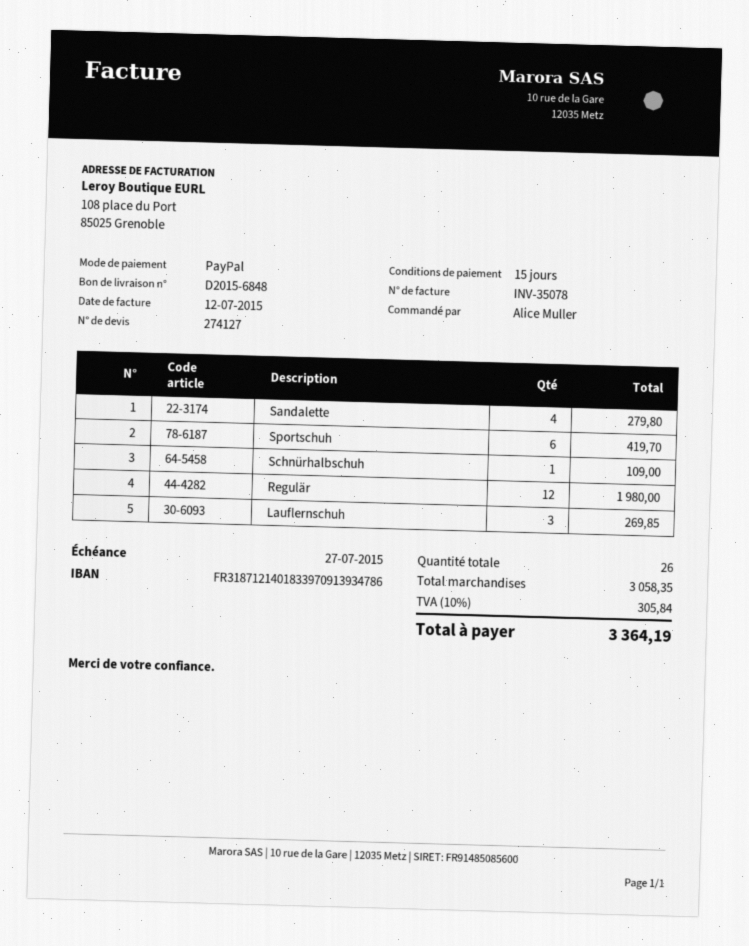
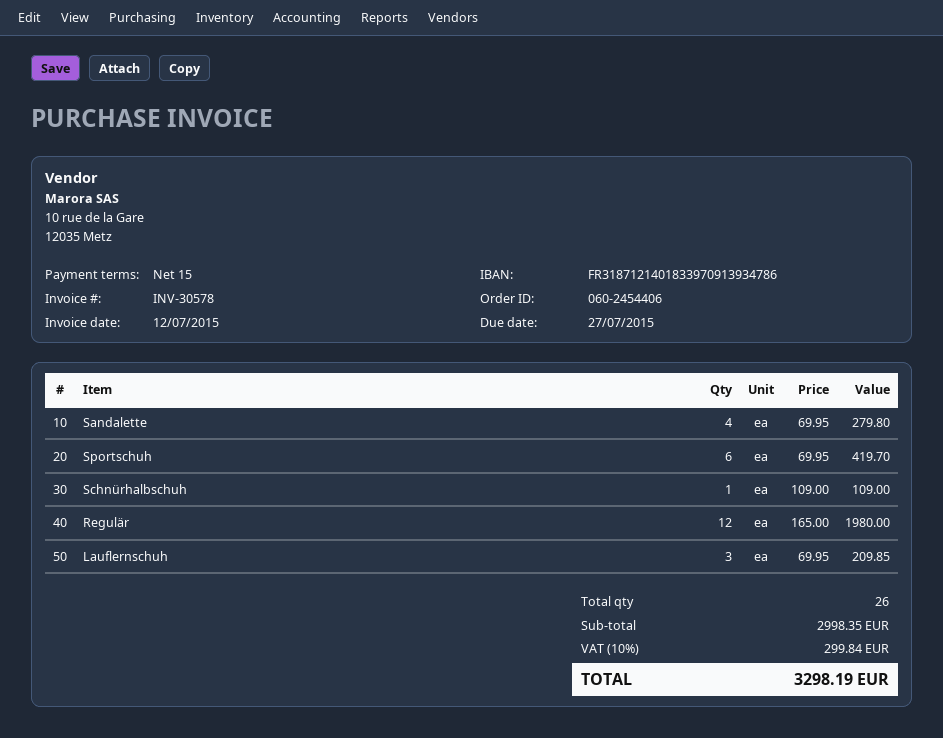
invoice number: INV-35078 -> INV-30578
Lauflernschuh: 3 for 269.85 -> 3 for 209.85
subtotal: 3058.35 -> 2998.35
tax: 10% = 305.84 -> 10% = 299.84
total: 3364.19 -> 3298.19

